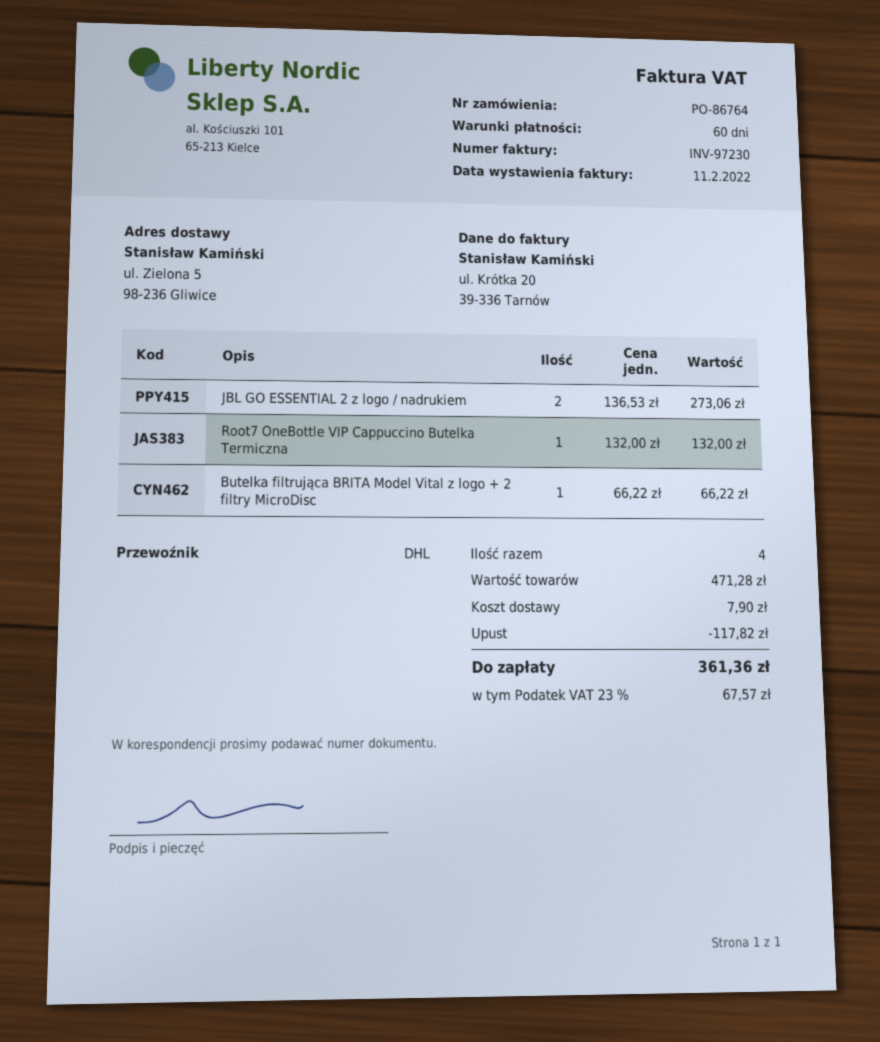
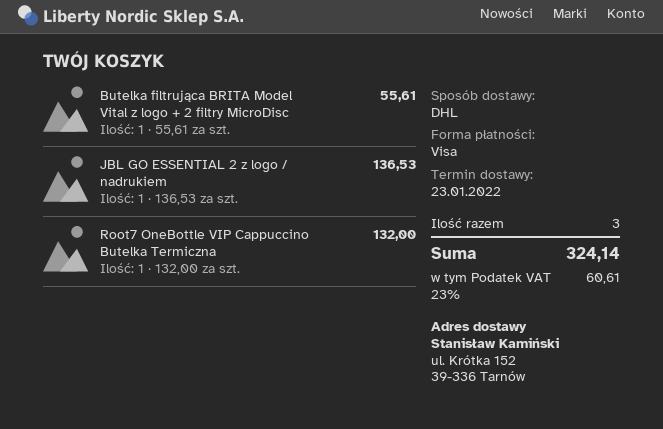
ship to: ul. Zielona 5, 98-236 Gliwice -> ul. Krótka 152, 39-336 Tarnów
JBL GO ESSENTIAL 2 z logo / nadrukiem: 2 x 136.53 = 273.06 -> 1 x 136.53 = 136.53
Butelka filtrująca BRITA Model Vital z logo + 2 filtry MicroDisc: 1 x 66.22 = 66.22 -> 1 x 55.61 = 55.61
total quantity: 4 -> 3
discount: 117.82 -> none
shipping: 7.90 -> none
tax: 23% = 67.57 -> 23% = 60.61
total: 361.36 -> 324.14

